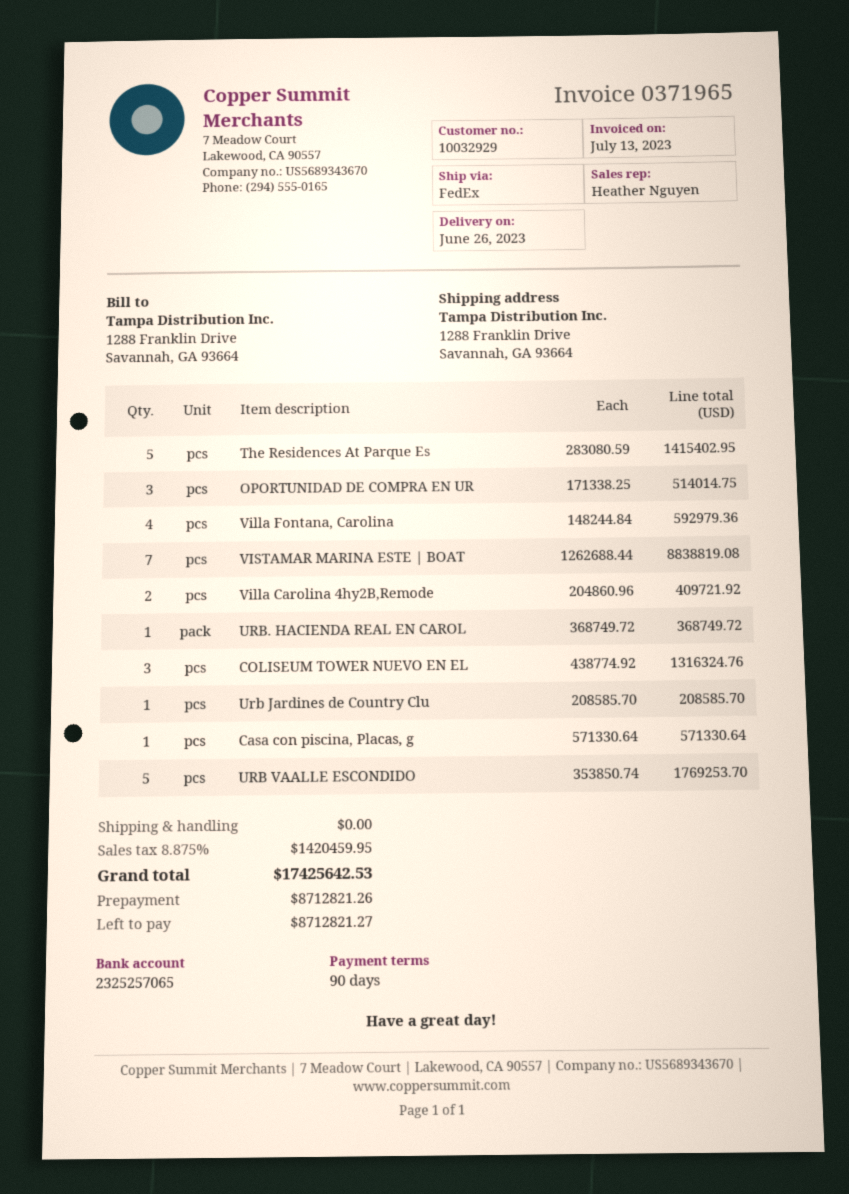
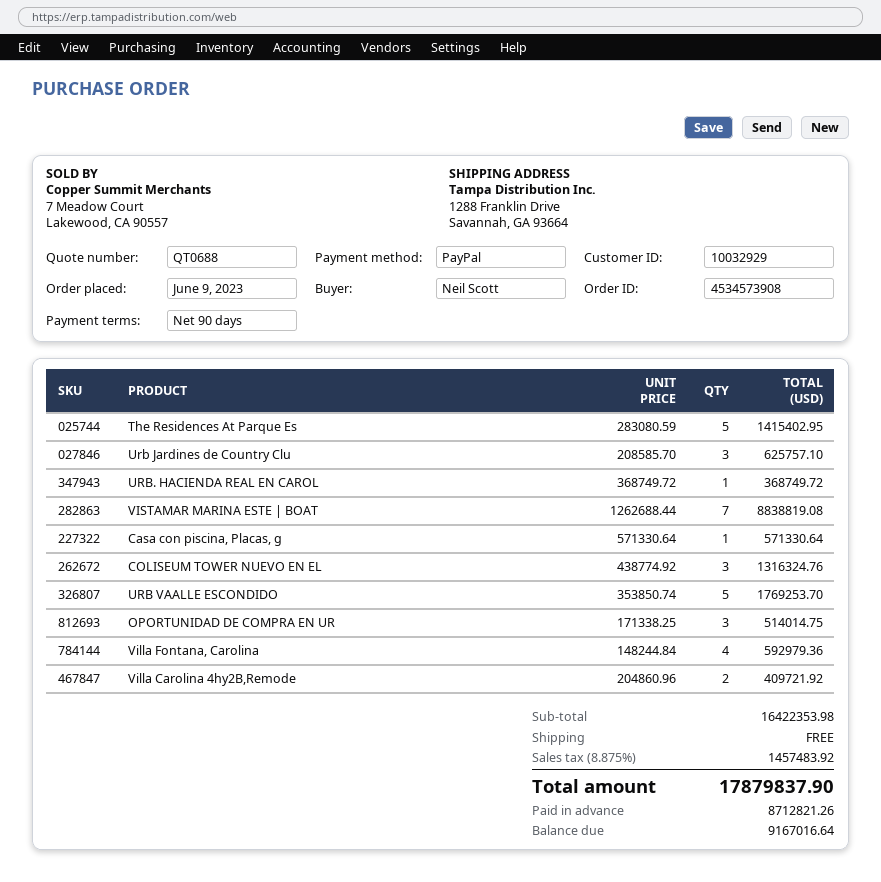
Urb Jardines de Country Clu: 1 x 208585.70 = 208585.70 -> 3 x 208585.70 = 625757.10
tax: 8.875% = 1420459.95 -> 8.875% = 1457483.92
total: 17425642.53 -> 17879837.90
balance: 8712821.27 -> 9167016.64

